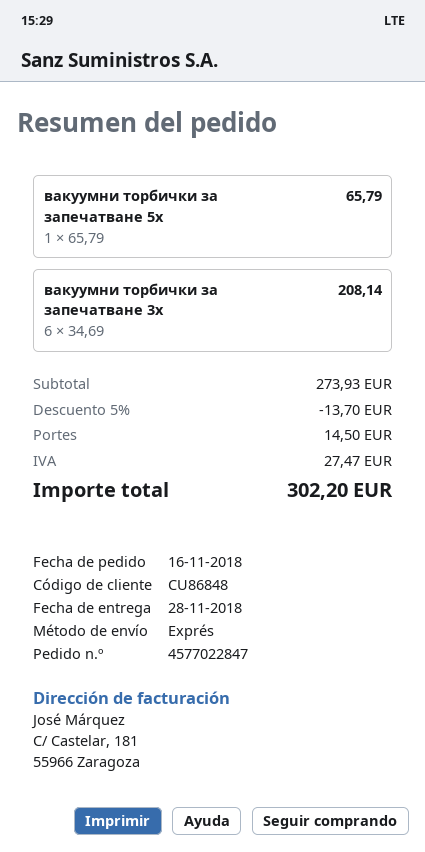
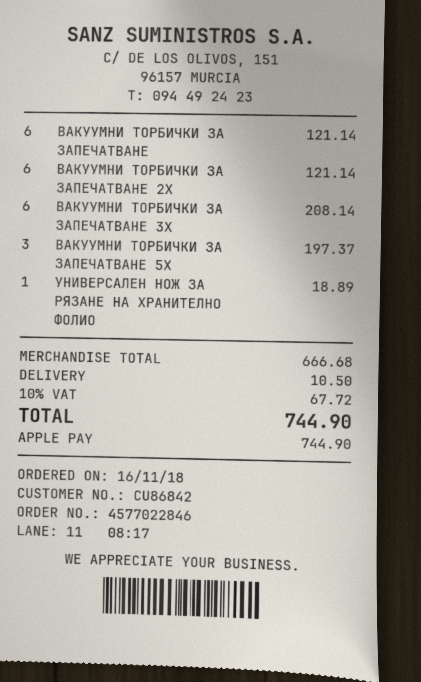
order number: 4577022847 -> 4577022846
customer number: CU86848 -> CU86842
вакуумни торбички за запечатване 5x: 1 for 65.79 -> 3 for 197.37
ВАКУУМНИ ТОРБИЧКИ ЗА ЗАПЕЧАТВАНЕ: none -> 6 for 121.14
ВАКУУМНИ ТОРБИЧКИ ЗА ЗАПЕЧАТВАНЕ 2X: none -> 6 for 121.14
УНИВЕРСАЛЕН НОЖ ЗА РЯЗАНЕ НА ХРАНИТЕЛНО ФОЛИО: none -> 1 for 18.89
subtotal: 273.93 -> 666.68
discount: 5% = 13.70 -> none
shipping: 14.50 -> 10.50
tax: 27.47 -> 67.72
total: 302.20 -> 744.90

